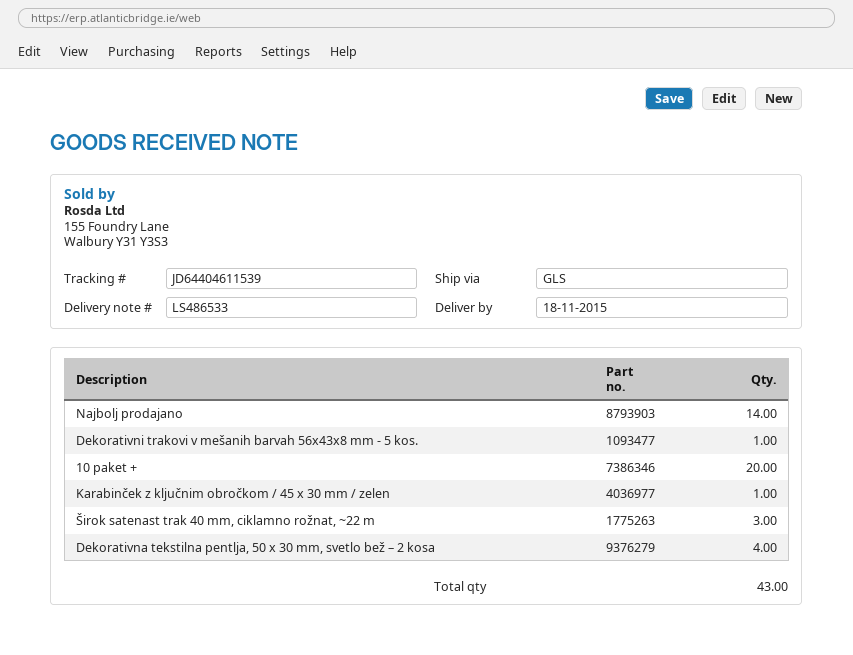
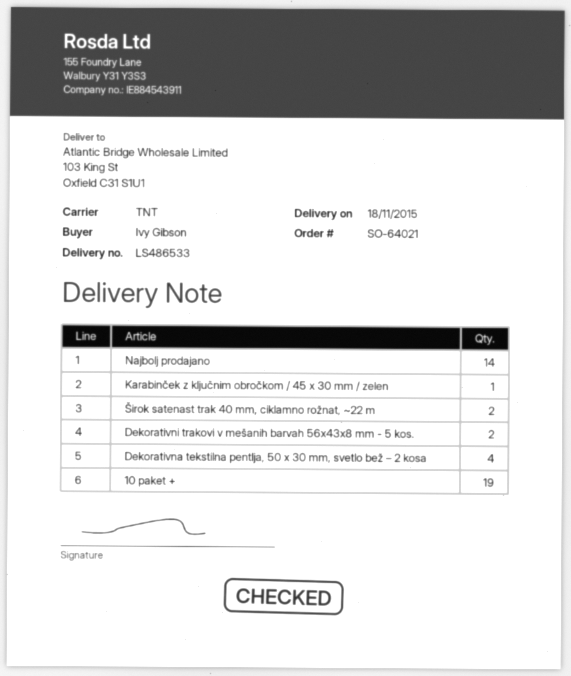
shipping method: GLS -> TNT
Dekorativni trakovi v mešanih barvah 56x43x8 mm - 5 kos.: 1 -> 2
10 paket +: 20 -> 19
Širok satenast trak 40 mm, ciklamno rožnat, ~22 m: 3 -> 2

